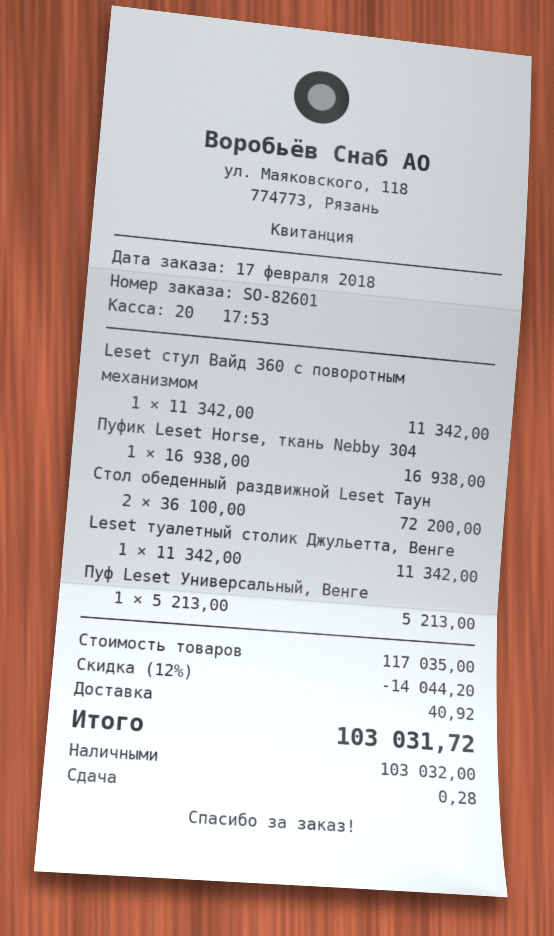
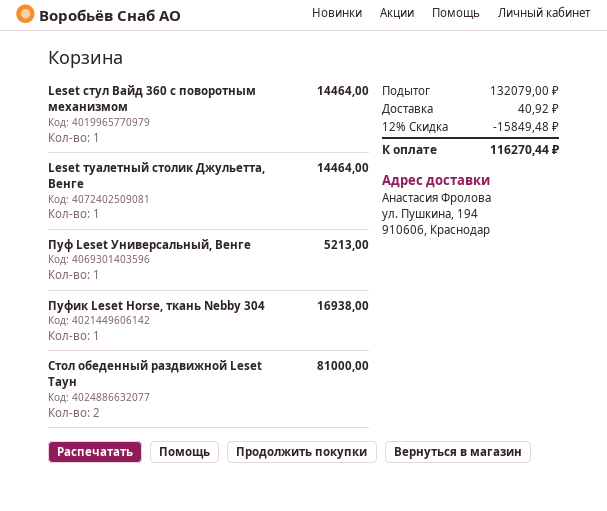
Leset стул Вайд 360 с поворотным механизмом: 1 for 11342.00 -> 1 for 14464.00
Стол обеденный раздвижной Leset Таун: 2 for 72200.00 -> 2 for 81000.00
Leset туалетный столик Джульетта, Венге: 1 for 11342.00 -> 1 for 14464.00
subtotal: 117035.00 -> 132079.00
discount: 12% = 14044.20 -> 12% = 15849.48
total: 103031.72 -> 116270.44

